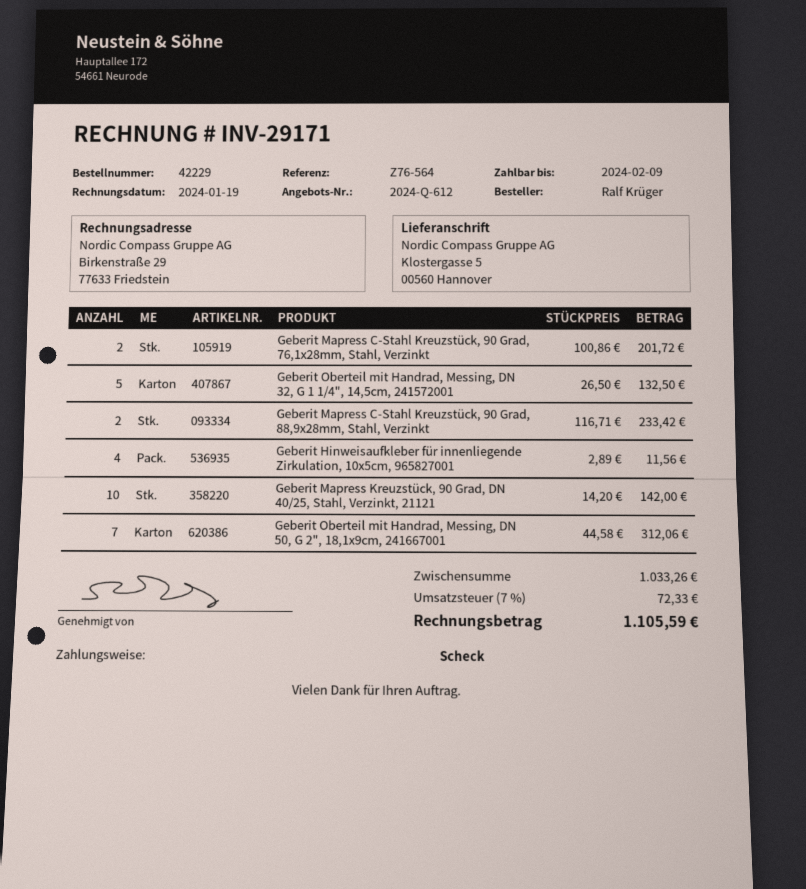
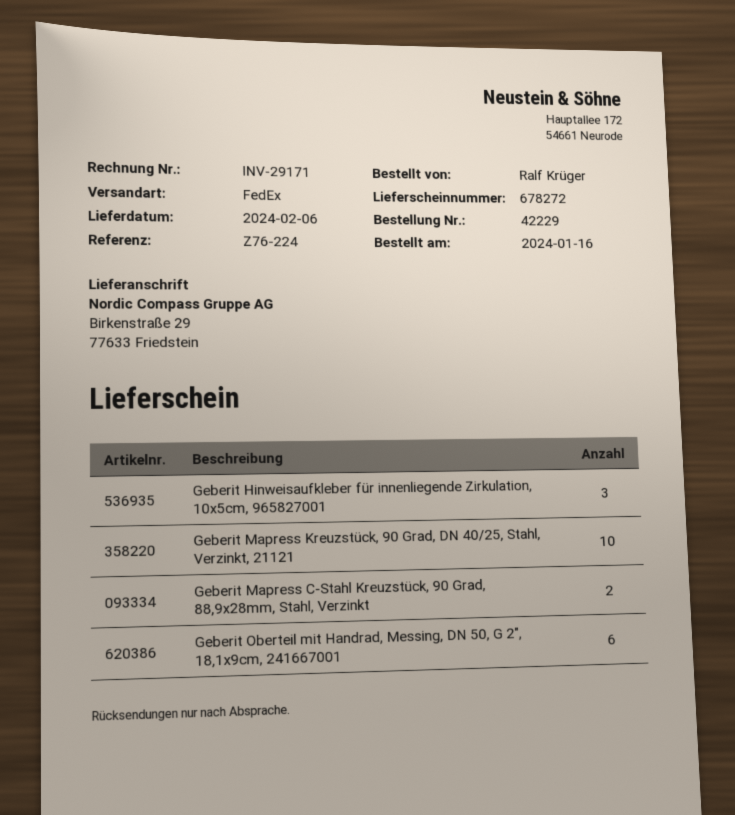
reference: Z76-564 -> Z76-224
ship to: Klostergasse 5, 00560 Hannover -> Birkenstraße 29, 77633 Friedstein
Geberit Mapress C-Stahl Kreuzstück, 90 Grad, 76,1x28mm, Stahl, Verzinkt: 2 -> none
Geberit Oberteil mit Handrad, Messing, DN 32, G 1 1/4", 14,5cm, 241572001: 5 -> none
Geberit Hinweisaufkleber für innenliegende Zirkulation, 10x5cm, 965827001: 4 -> 3
Geberit Oberteil mit Handrad, Messing, DN 50, G 2", 18,1x9cm, 241667001: 7 -> 6

